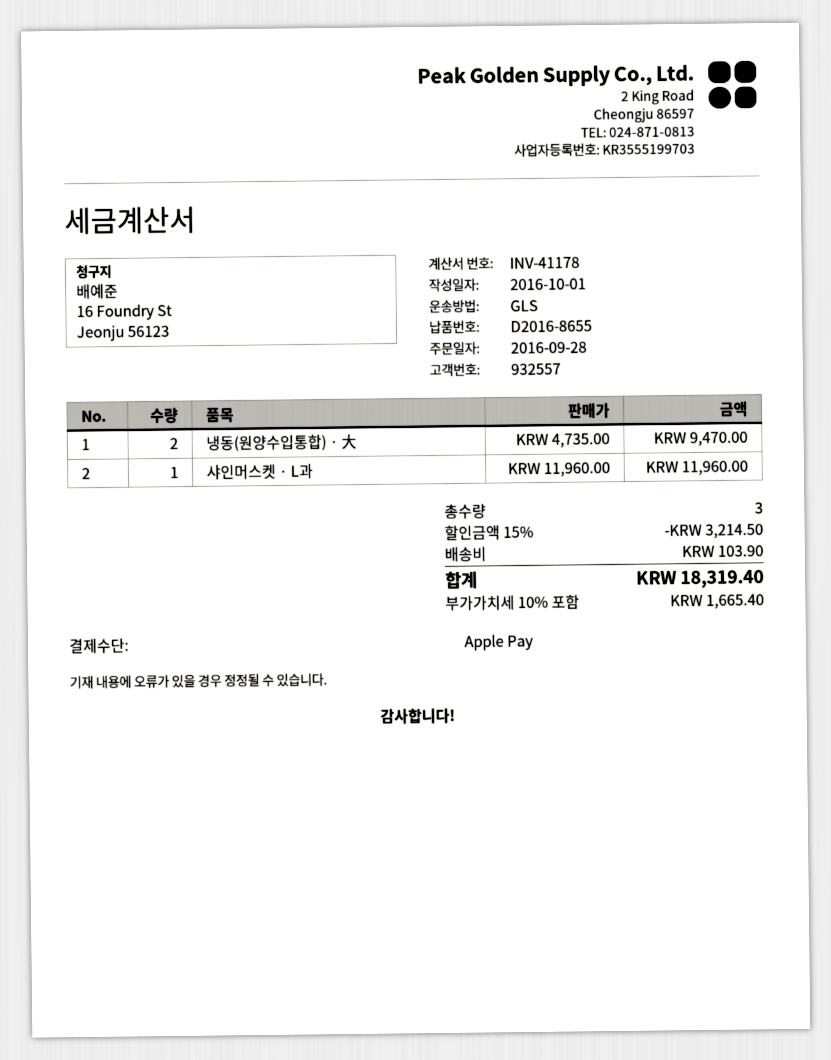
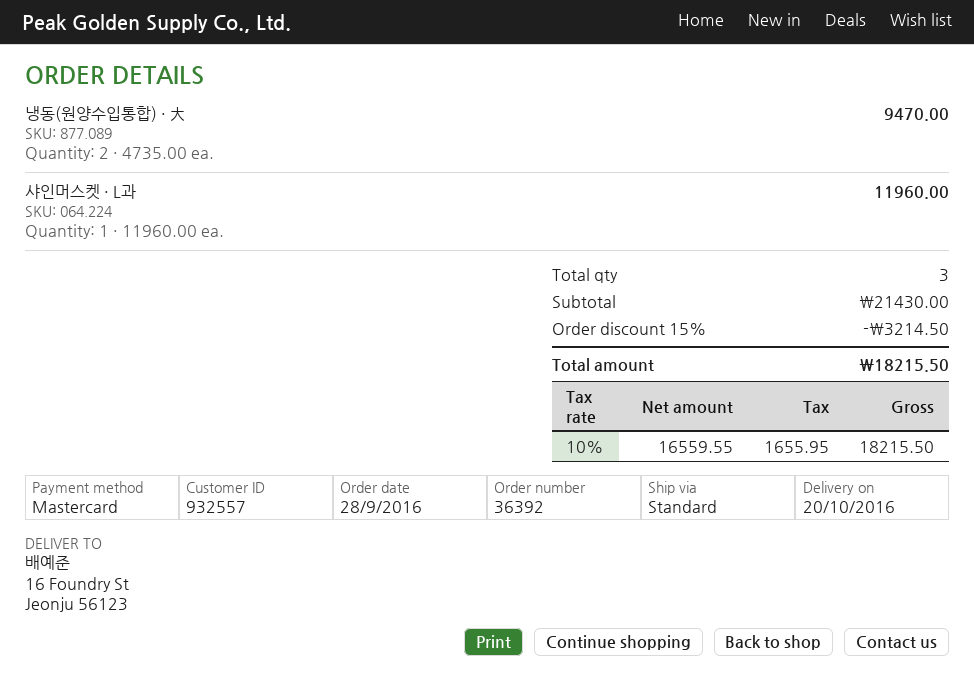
payment method: Apple Pay -> Mastercard
shipping method: GLS -> standard
shipping: 103.90 -> none
tax: 10% = 1665.40 -> 10% = 1655.95
total: 18319.40 -> 18215.50

